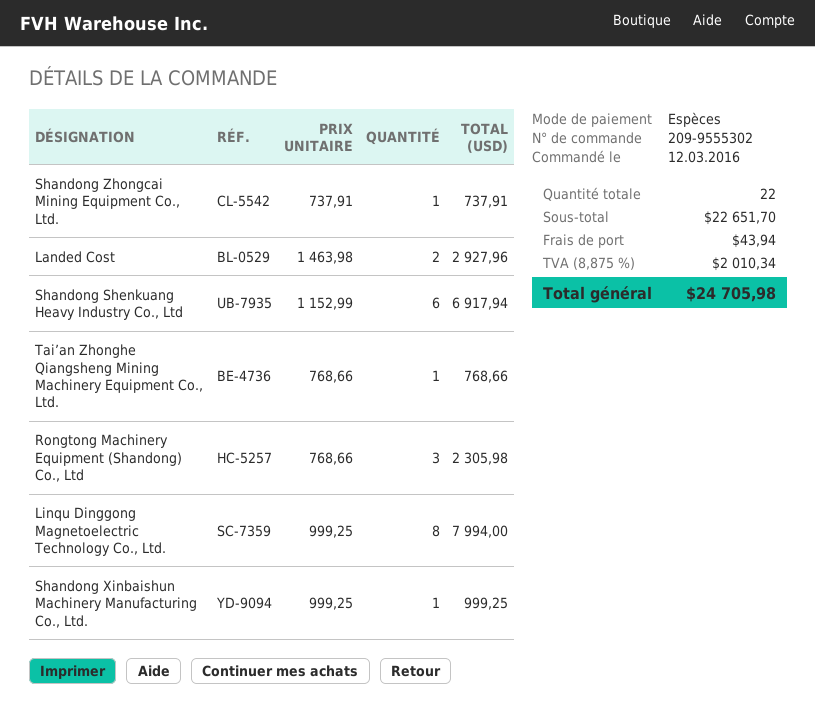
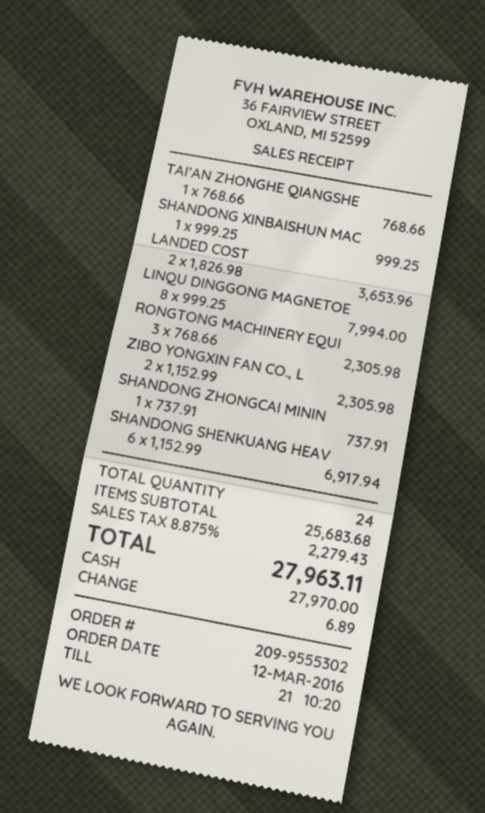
Landed Cost: 2 x 1463.98 = 2927.96 -> 2 x 1826.98 = 3653.96
ZIBO YONGXIN FAN CO., L: none -> 2 x 1152.99 = 2305.98
total quantity: 22 -> 24
subtotal: 22651.70 -> 25683.68
shipping: 43.94 -> none
tax: 8.875% = 2010.34 -> 8.875% = 2279.43
total: 24705.98 -> 27963.11

